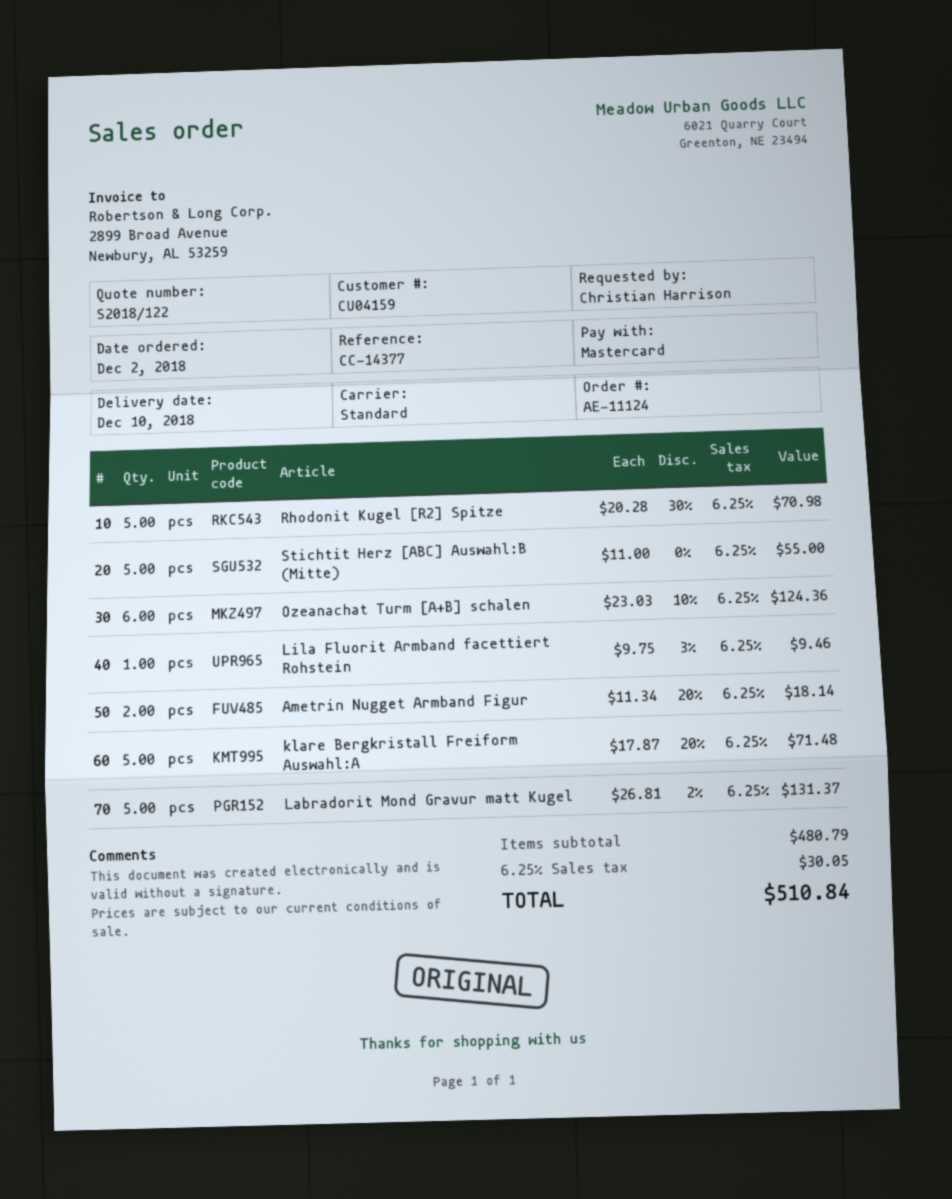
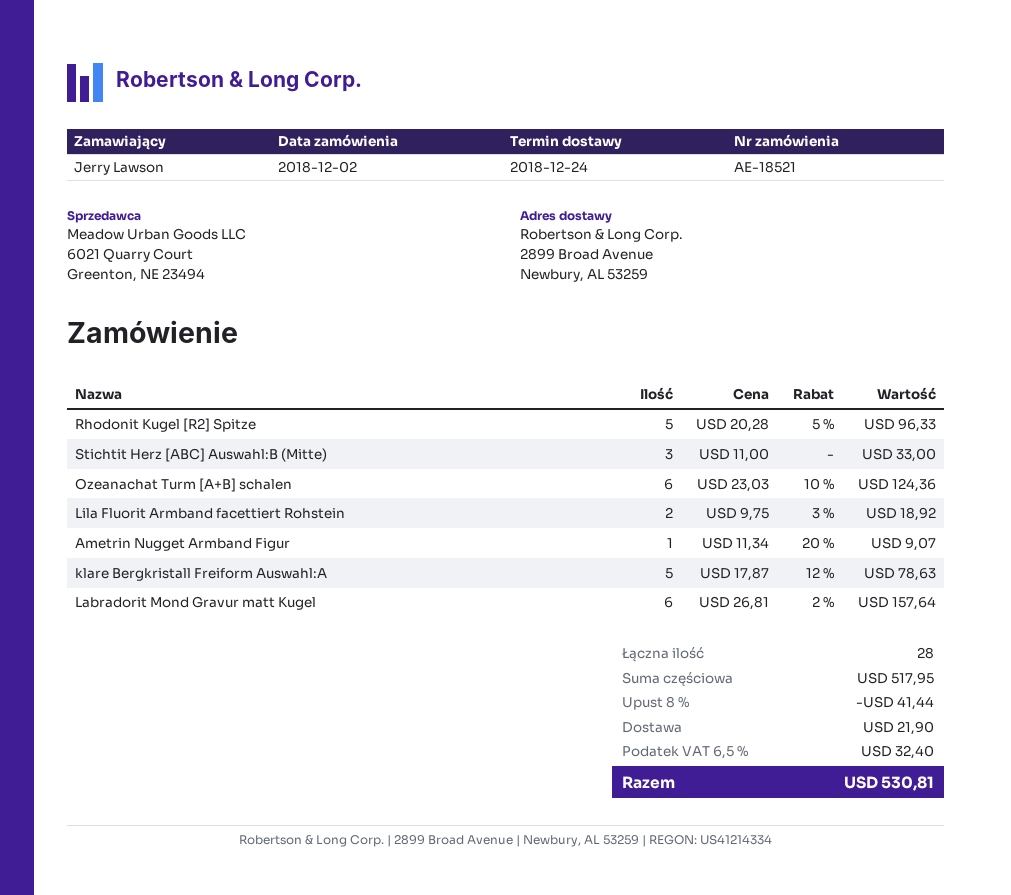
order number: AE-11124 -> AE-18521
delivery date: 2018-12-10 -> 2018-12-24
ordered by: Christian Harrison -> Jerry Lawson
Rhodonit Kugel [R2] Spitze: 5 x 20.28 - 30% = 70.98 -> 5 x 20.28 - 5% = 96.33
Stichtit Herz [ABC] Auswahl:B (Mitte): 5 x 11.00 = 55.00 -> 3 x 11.00 = 33.00
Lila Fluorit Armband facettiert Rohstein: 1 x 9.75 - 3% = 9.46 -> 2 x 9.75 - 3% = 18.92
Ametrin Nugget Armband Figur: 2 x 11.34 - 20% = 18.14 -> 1 x 11.34 - 20% = 9.07
klare Bergkristall Freiform Auswahl:A: 5 x 17.87 - 20% = 71.48 -> 5 x 17.87 - 12% = 78.63
Labradorit Mond Gravur matt Kugel: 5 x 26.81 - 2% = 131.37 -> 6 x 26.81 - 2% = 157.64
subtotal: 480.79 -> 517.95
discount: none -> 8% = 41.44
shipping: none -> 21.90
tax: 6.25% = 30.05 -> 6.5% = 32.40
total: 510.84 -> 530.81

